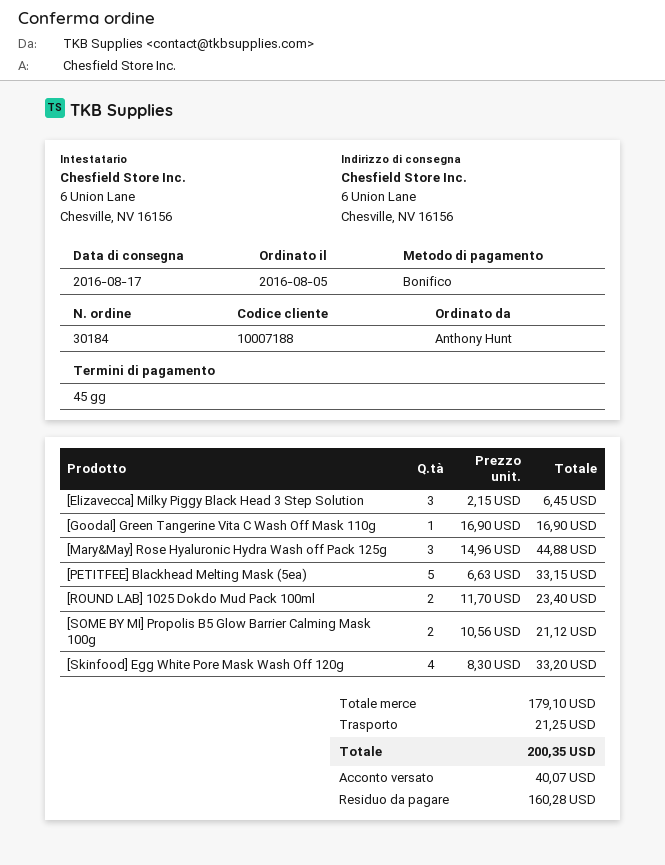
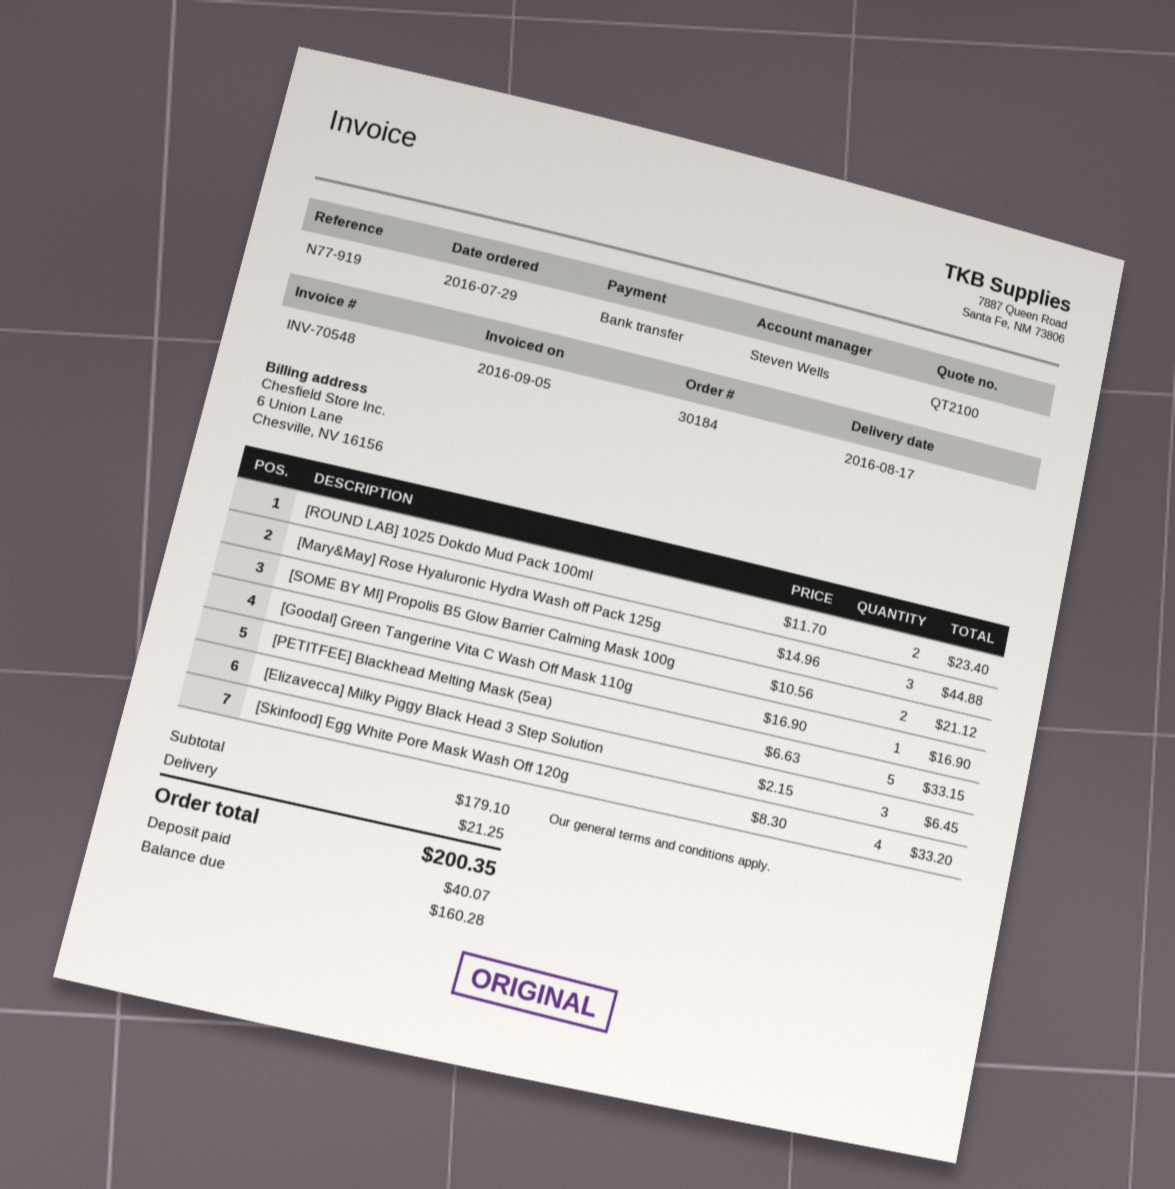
order date: 2016-08-05 -> 2016-07-29

